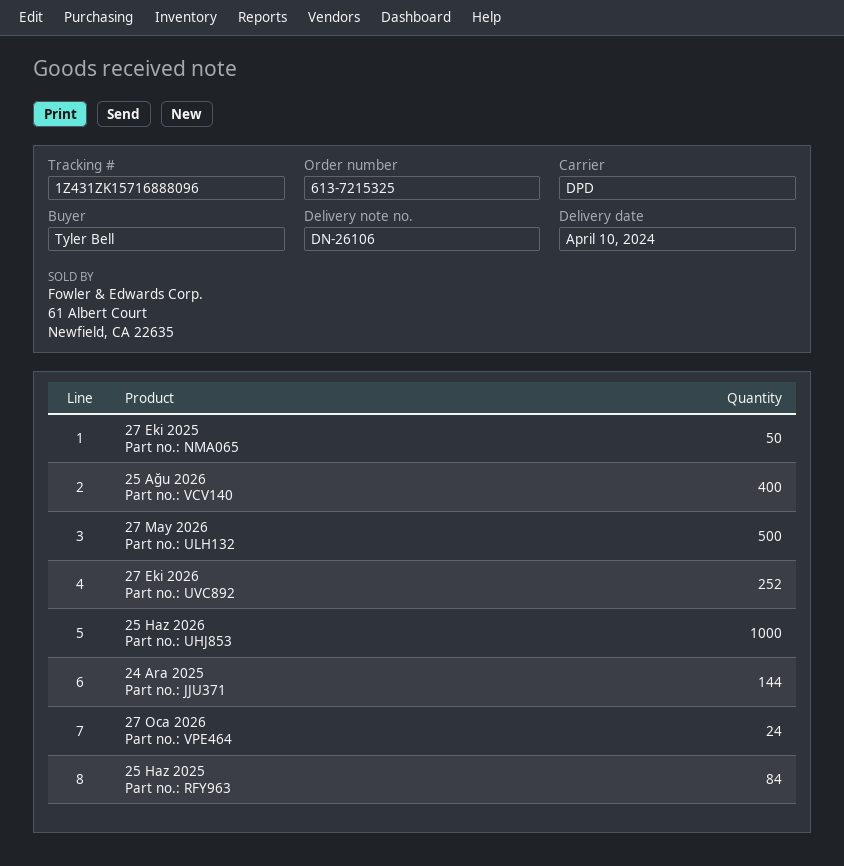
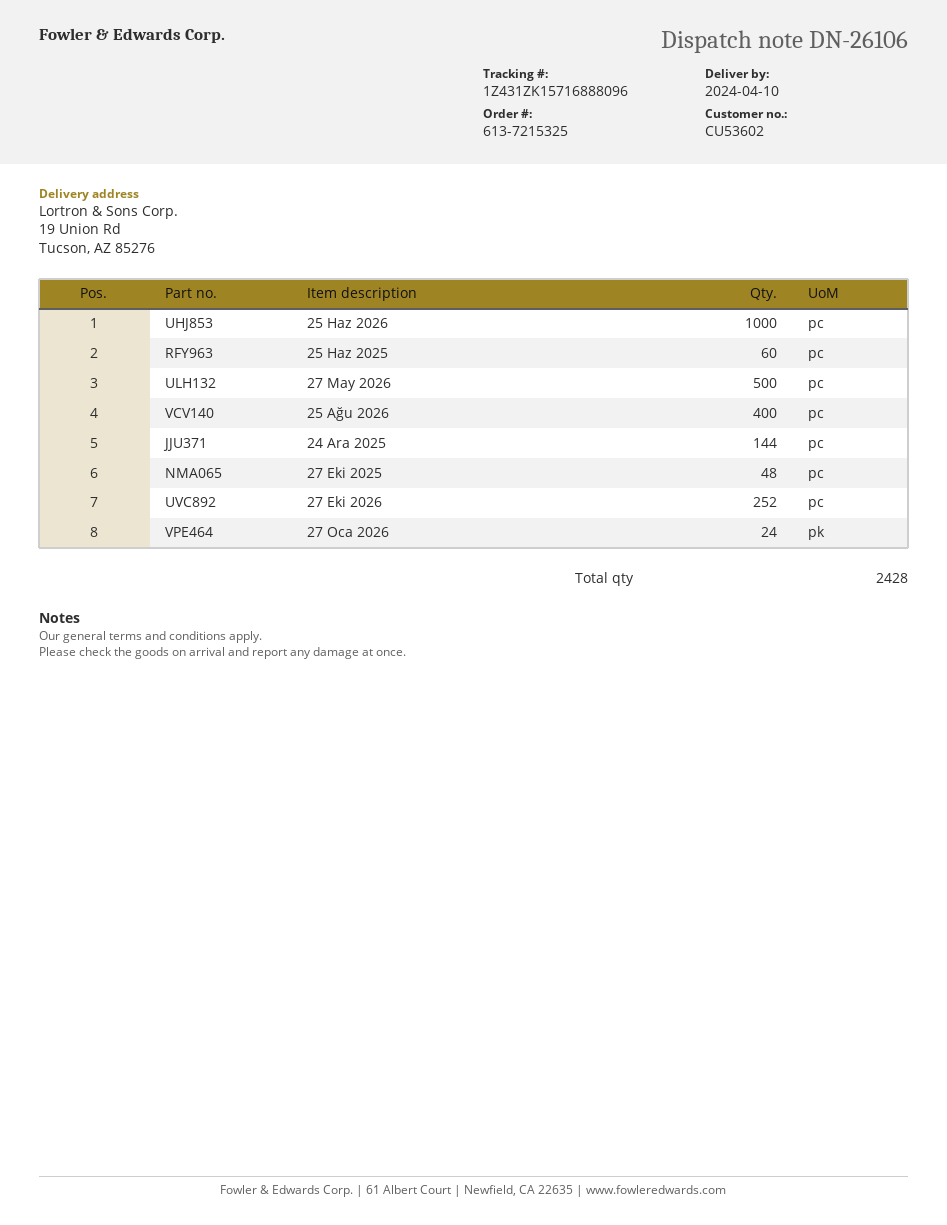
27 Eki 2025: 50 -> 48
25 Haz 2025: 84 -> 60

